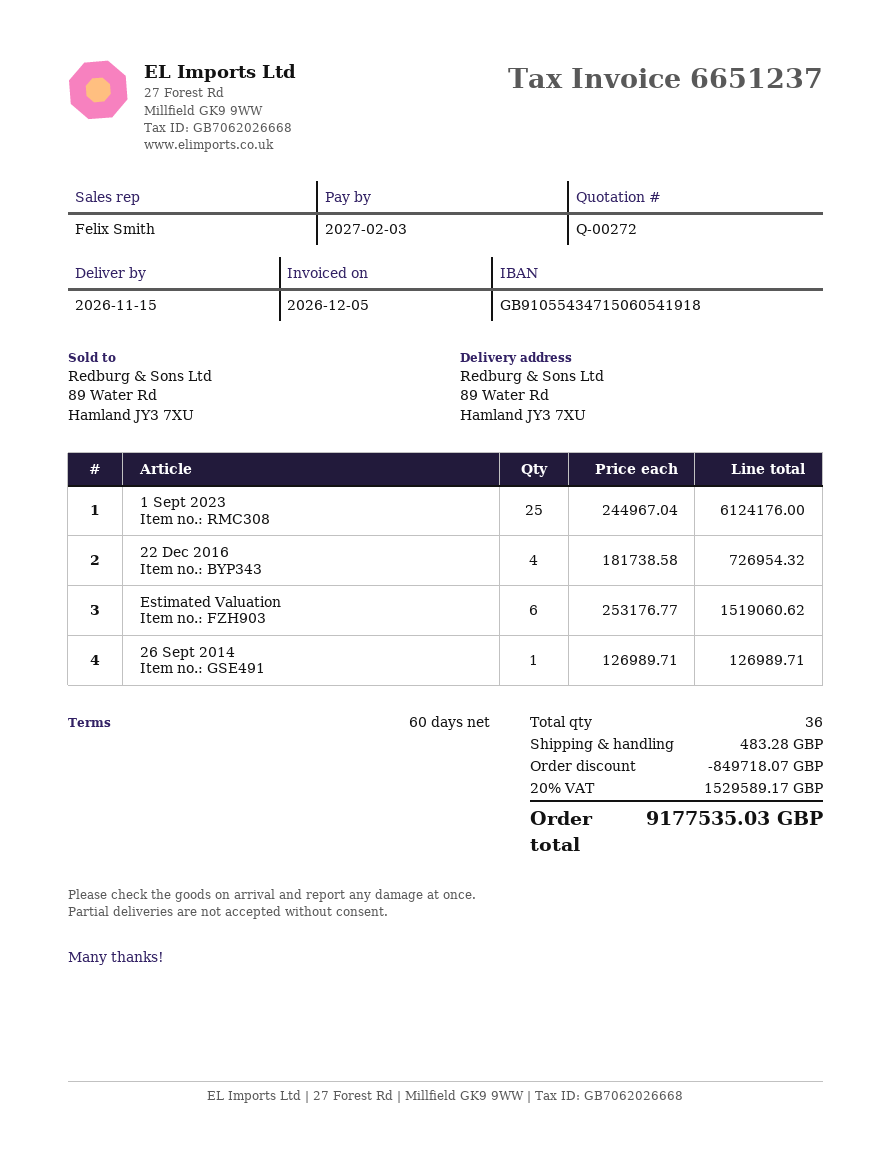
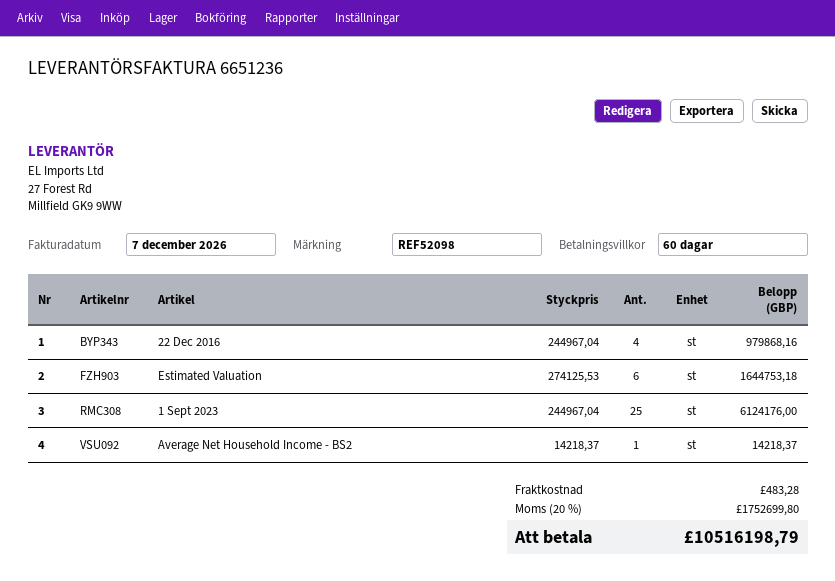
invoice number: 6651237 -> 6651236
invoice date: 2026-12-05 -> 2026-12-07
22 Dec 2016: 4 x 181738.58 = 726954.32 -> 4 x 244967.04 = 979868.16
Estimated Valuation: 6 x 253176.77 = 1519060.62 -> 6 x 274125.53 = 1644753.18
26 Sept 2014: 1 x 126989.71 = 126989.71 -> none
Average Net Household Income - BS2: none -> 1 x 14218.37 = 14218.37
discount: 849718.07 -> none
tax: 20% = 1529589.17 -> 20% = 1752699.80
total: 9177535.03 -> 10516198.79

